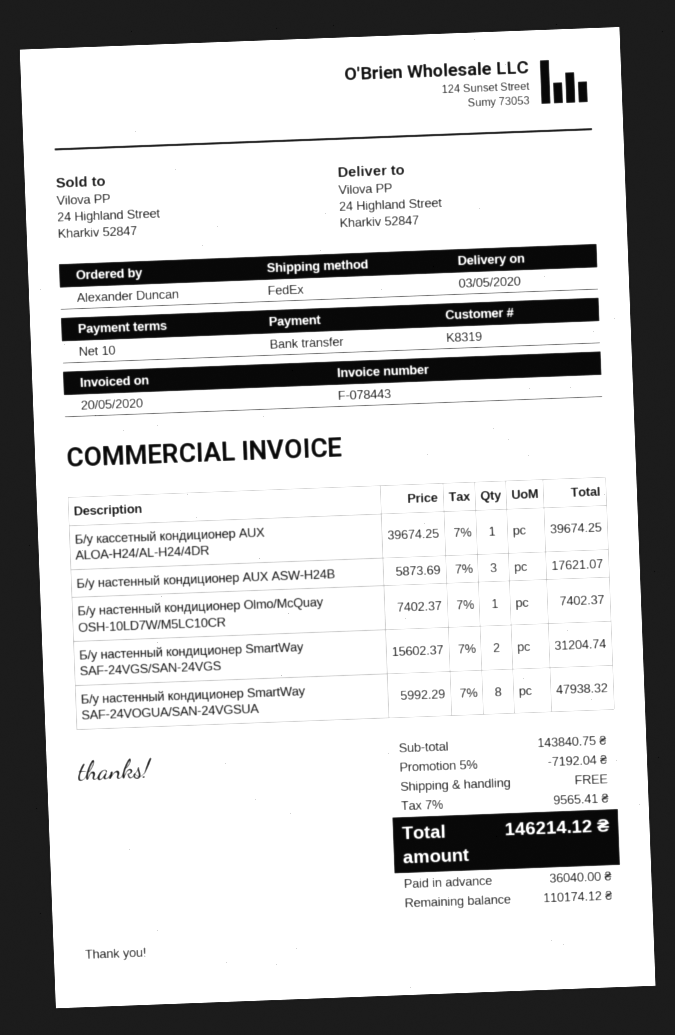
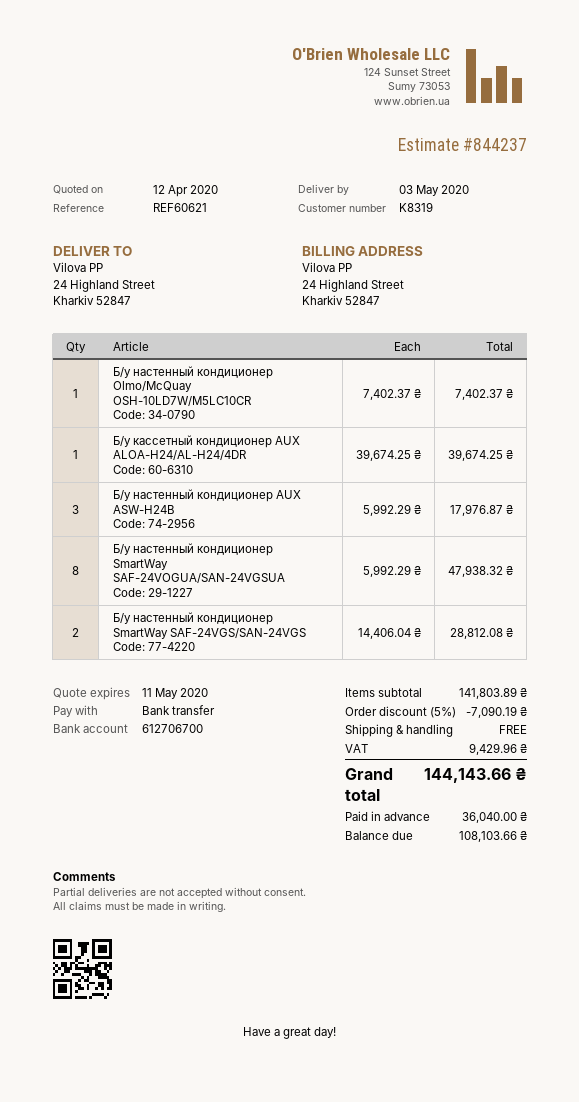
Б/у настенный кондиционер AUX ASW-H24B: 3 x 5873.69 = 17621.07 -> 3 x 5992.29 = 17976.87
Б/у настенный кондиционер SmartWay SAF-24VGS/SAN-24VGS: 2 x 15602.37 = 31204.74 -> 2 x 14406.04 = 28812.08
subtotal: 143840.75 -> 141803.89
discount: 5% = 7192.04 -> 5% = 7090.19
tax: 9565.41 -> 9429.96
total: 146214.12 -> 144143.66
balance: 110174.12 -> 108103.66

